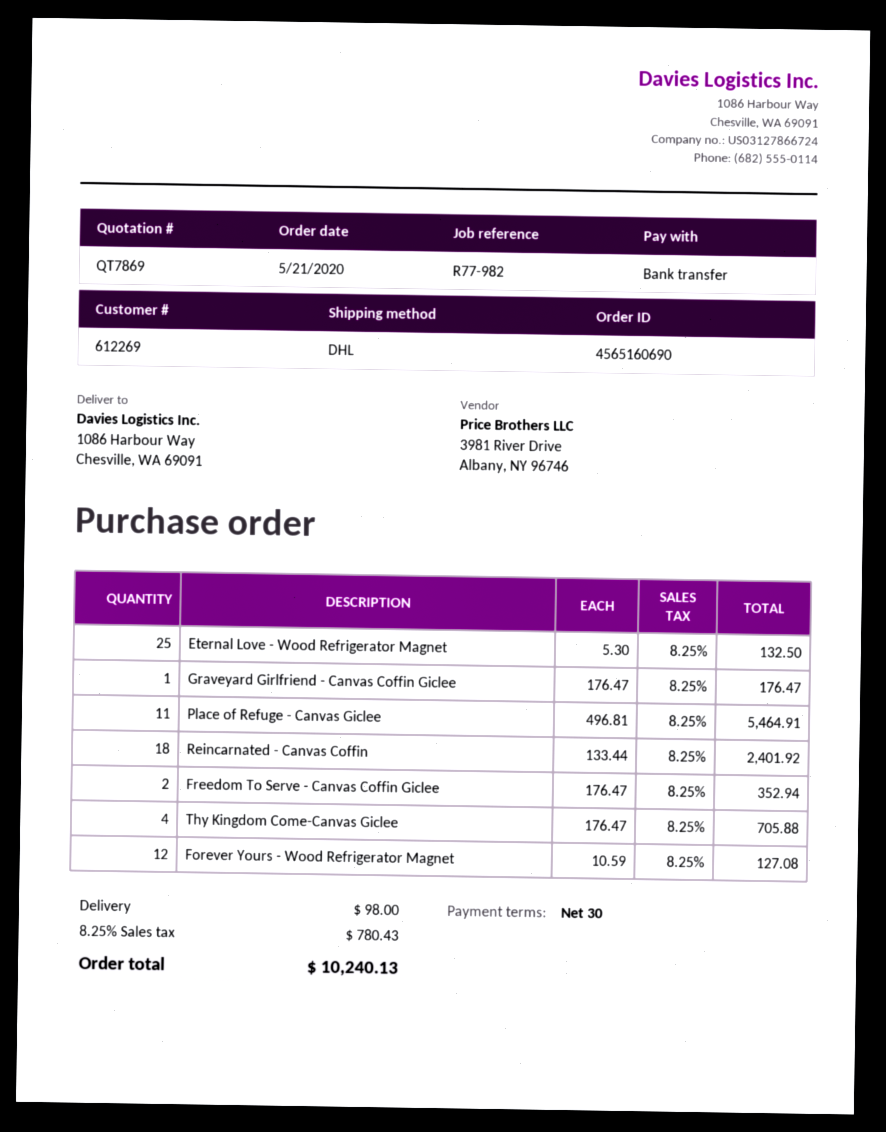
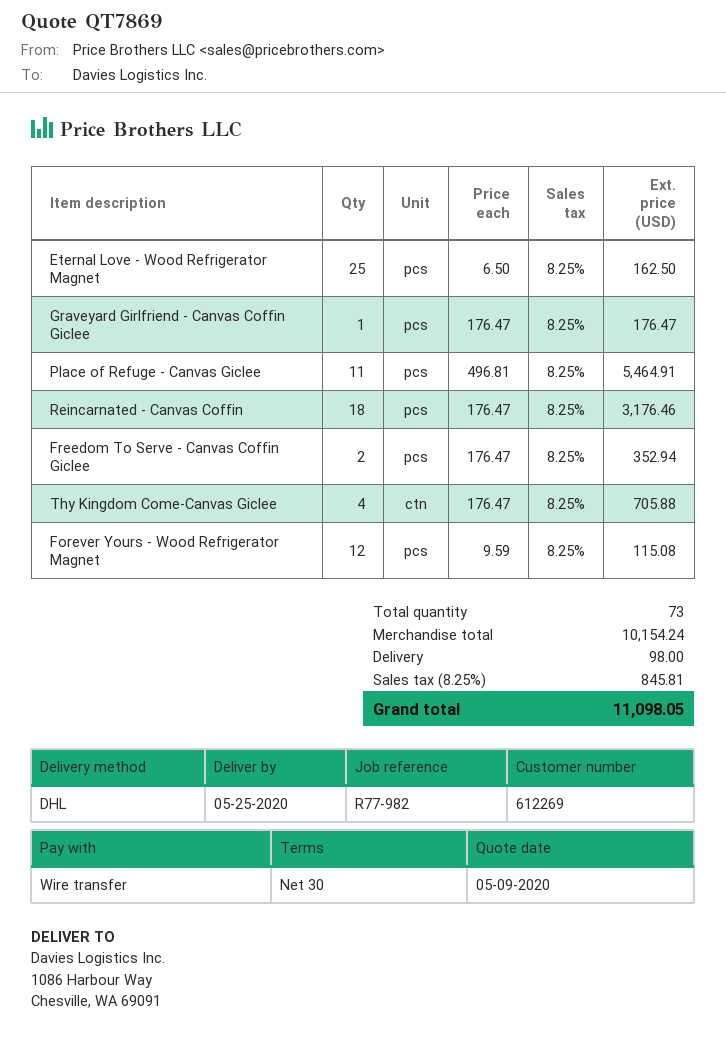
Eternal Love - Wood Refrigerator Magnet: 25 x 5.30 = 132.50 -> 25 x 6.50 = 162.50
Reincarnated - Canvas Coffin: 18 x 133.44 = 2401.92 -> 18 x 176.47 = 3176.46
Forever Yours - Wood Refrigerator Magnet: 12 x 10.59 = 127.08 -> 12 x 9.59 = 115.08
tax: 8.25% = 780.43 -> 8.25% = 845.81
total: 10240.13 -> 11098.05

